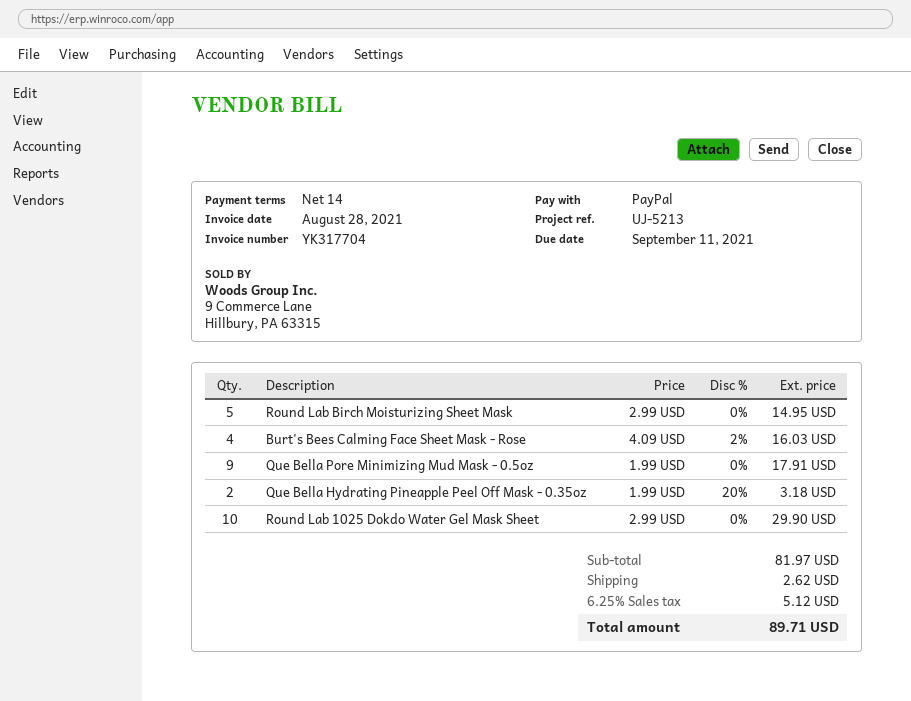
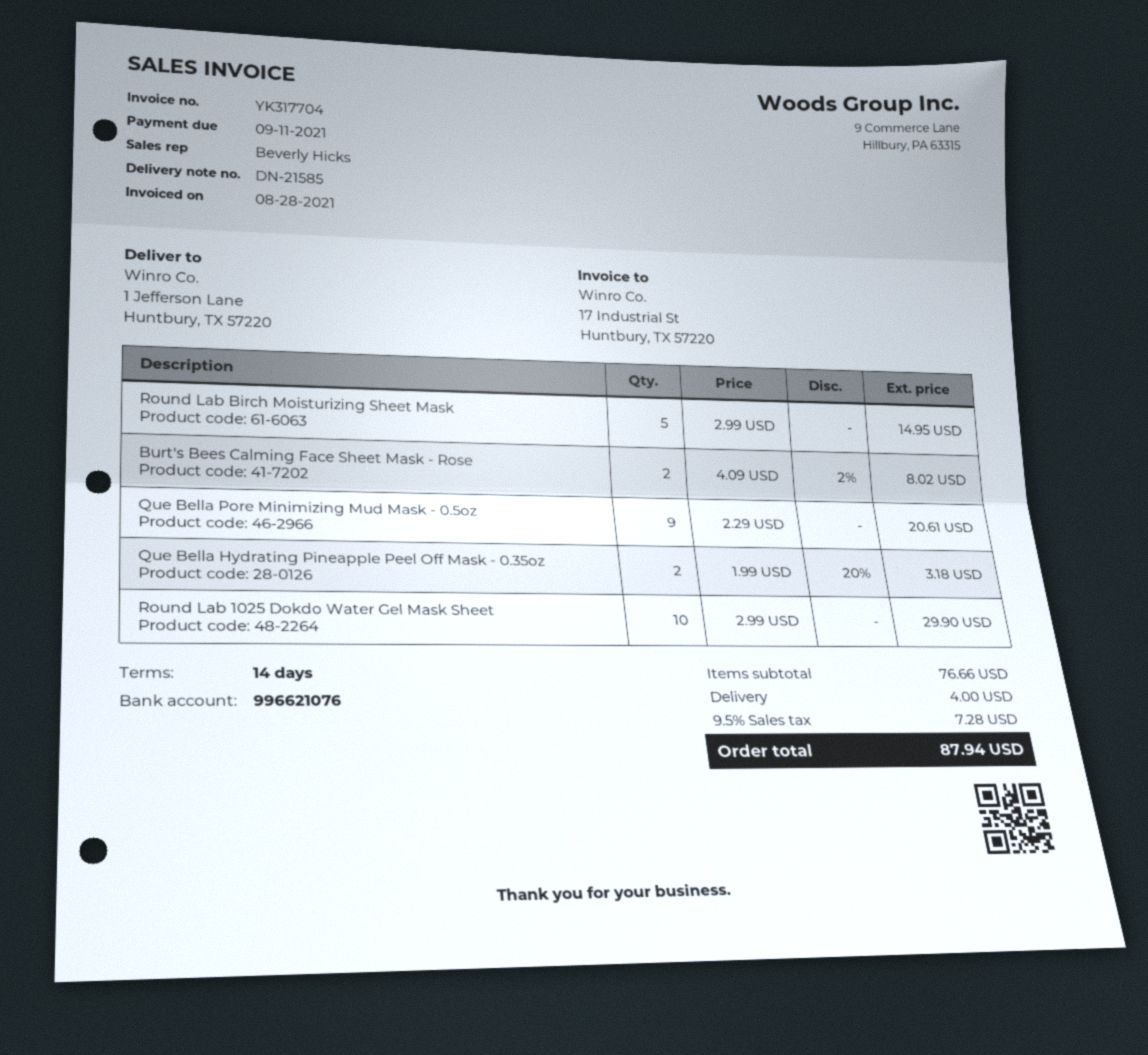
Burt's Bees Calming Face Sheet Mask - Rose: 4 x 4.09 - 2% = 16.03 -> 2 x 4.09 - 2% = 8.02
Que Bella Pore Minimizing Mud Mask - 0.5oz: 9 x 1.99 = 17.91 -> 9 x 2.29 = 20.61
subtotal: 81.97 -> 76.66
shipping: 2.62 -> 4.00
tax: 6.25% = 5.12 -> 9.5% = 7.28
total: 89.71 -> 87.94

